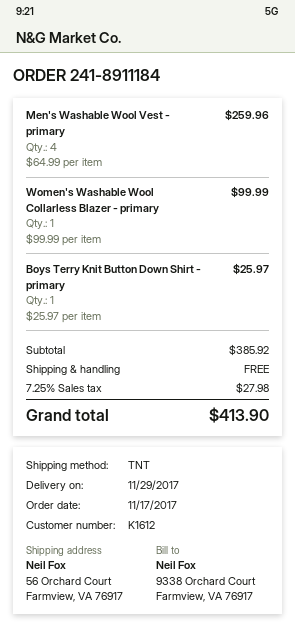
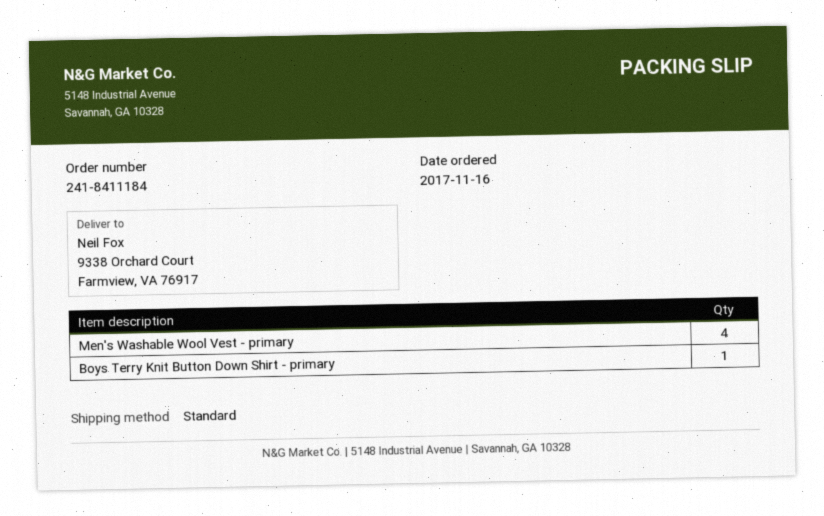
order number: 241-8911184 -> 241-8411184
order date: 2017-11-17 -> 2017-11-16
shipping method: TNT -> standard
ship to: 56 Orchard Court, Farmview, VA 76917 -> 9338 Orchard Court, Farmview, VA 76917
Women's Washable Wool Collarless Blazer - primary: 1 -> none

